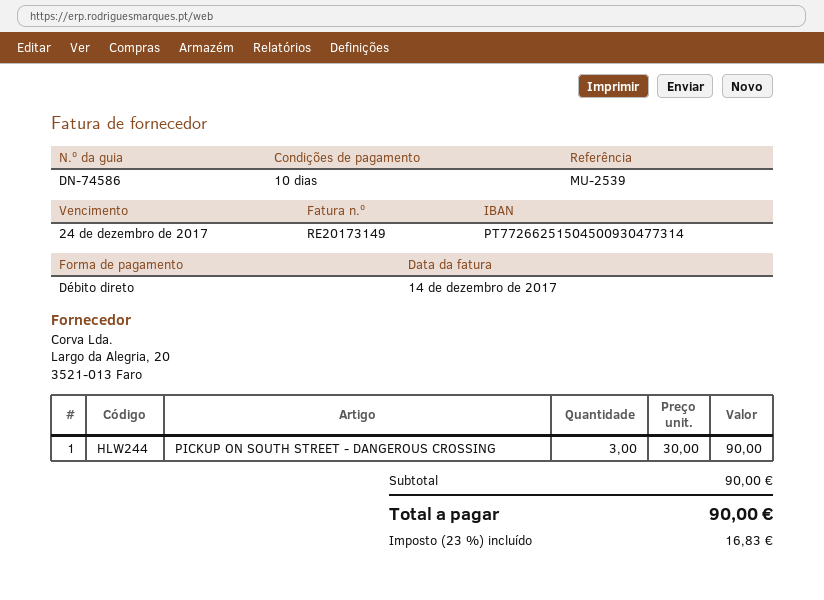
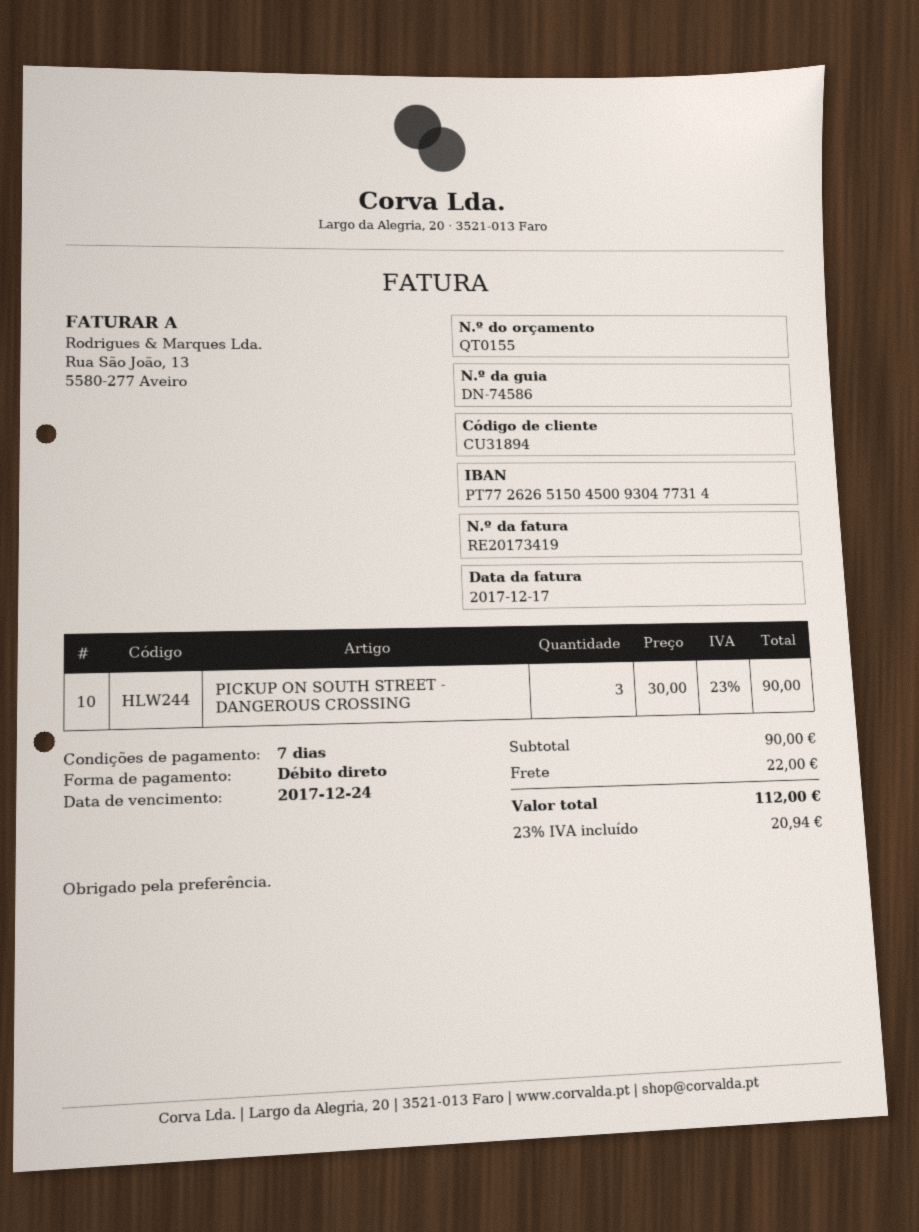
invoice number: RE20173149 -> RE20173419
invoice date: 2017-12-14 -> 2017-12-17
payment terms: 10 days -> 7 days
bank account: PT77266251504500930477314 -> PT77262651504500930477314
shipping: none -> 22.00
tax: 23% = 16.83 -> 23% = 20.94
total: 90.00 -> 112.00

